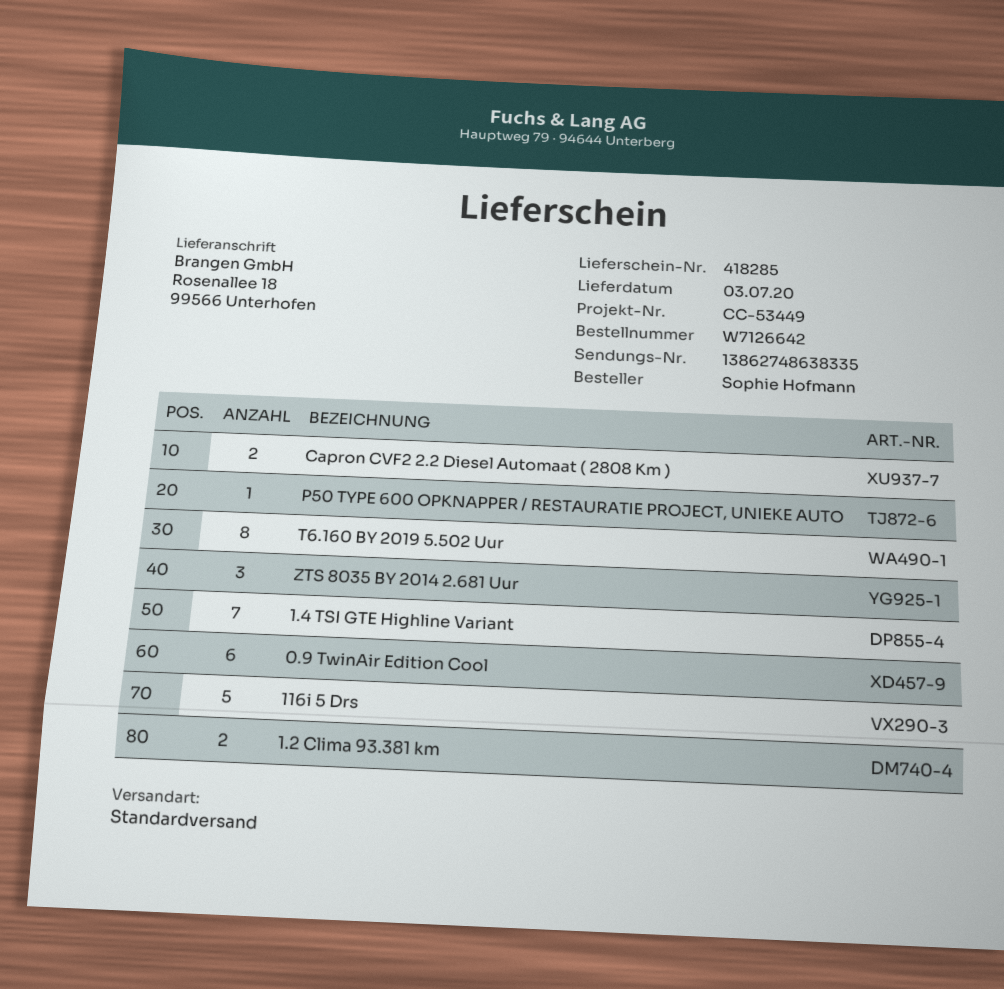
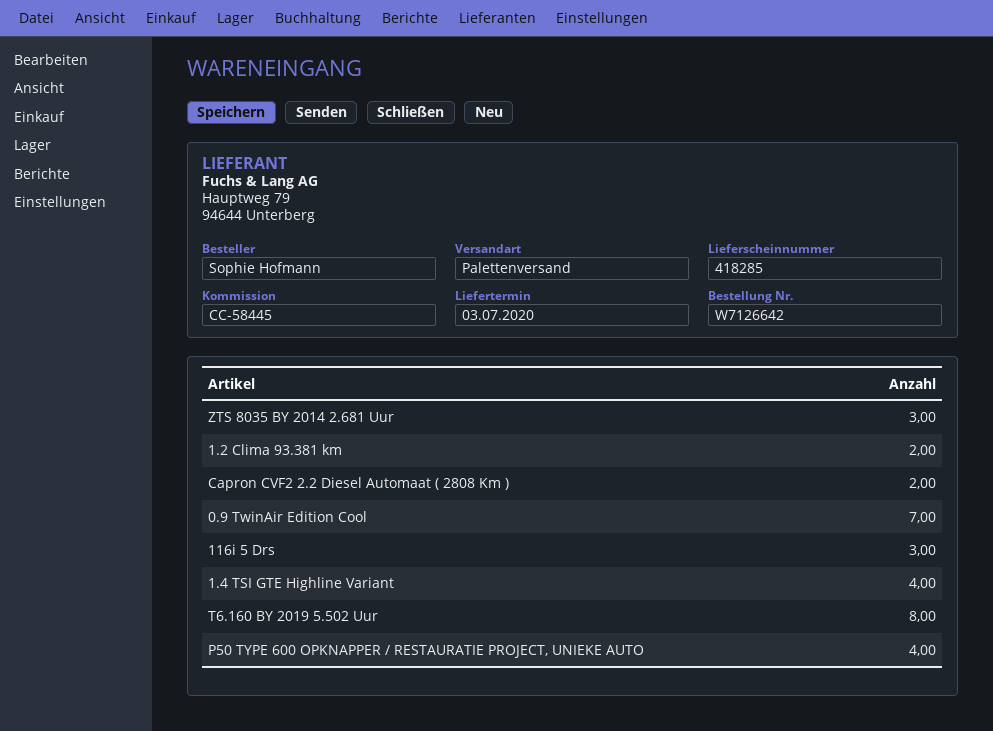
reference: CC-53449 -> CC-58445
shipping method: standard -> pallet freight
P50 TYPE 600 OPKNAPPER / RESTAURATIE PROJECT, UNIEKE AUTO: 1 -> 4
1.4 TSI GTE Highline Variant: 7 -> 4
0.9 TwinAir Edition Cool: 6 -> 7
116i 5 Drs: 5 -> 3

